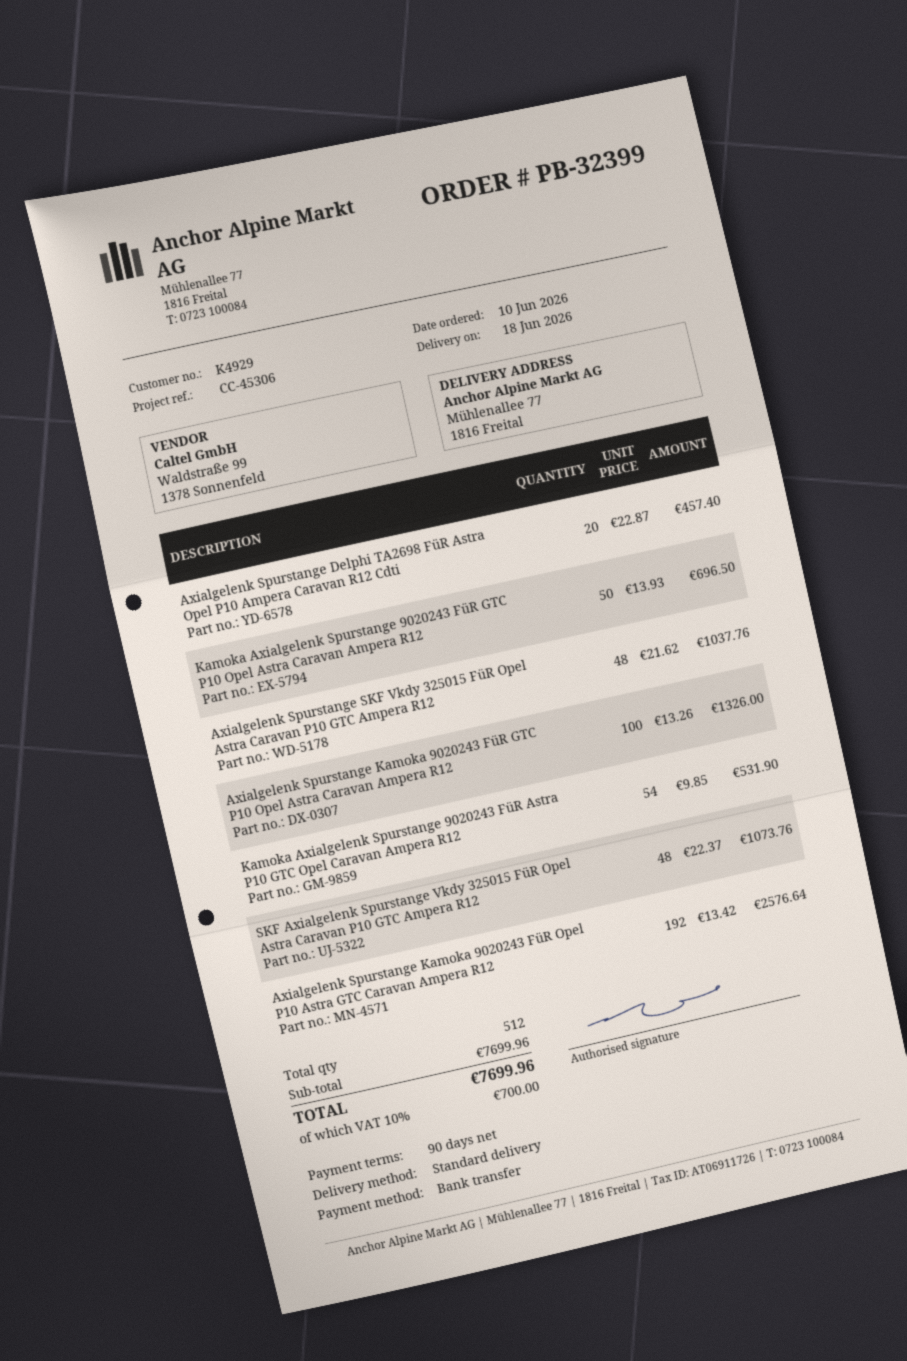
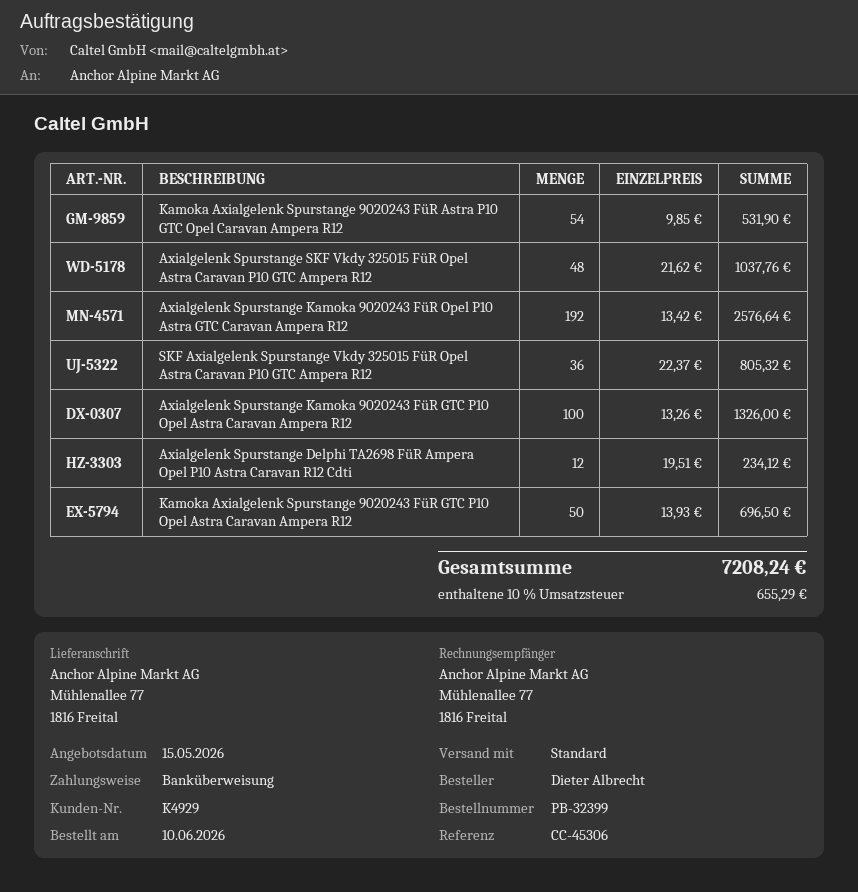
Axialgelenk Spurstange Delphi TA2698 FüR Astra Opel P10 Ampera Caravan R12 Cdti: 20 x 22.87 = 457.40 -> none
SKF Axialgelenk Spurstange Vkdy 325015 FüR Opel Astra Caravan P10 GTC Ampera R12: 48 x 22.37 = 1073.76 -> 36 x 22.37 = 805.32
Axialgelenk Spurstange Delphi TA2698 FüR Ampera Opel P10 Astra Caravan R12 Cdti: none -> 12 x 19.51 = 234.12
tax: 10% = 700.00 -> 10% = 655.29
total: 7699.96 -> 7208.24

